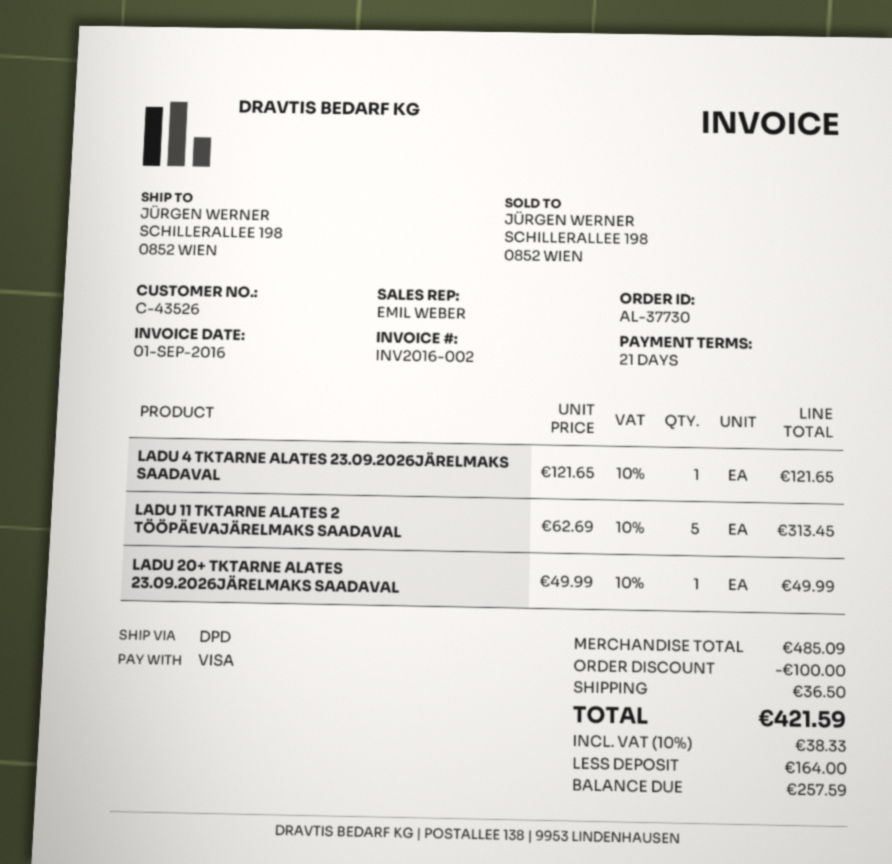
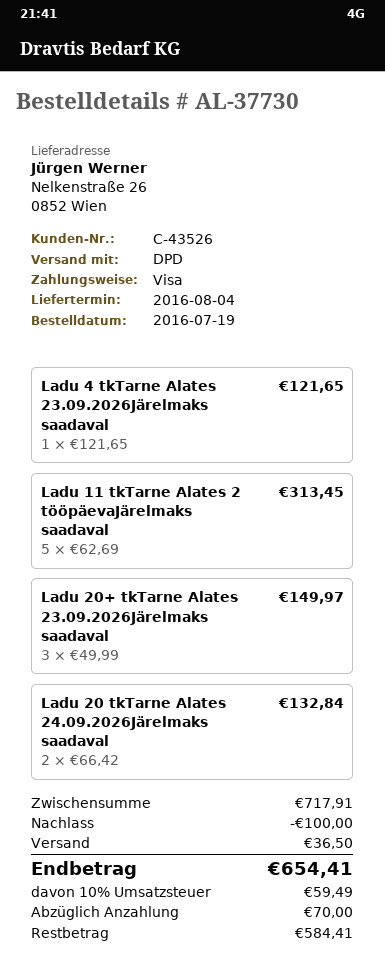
ship to: SCHILLERALLEE 198, 0852 WIEN -> Nelkenstraße 26, 0852 Wien
LADU 20+ TKTARNE ALATES 23.09.2026JÄRELMAKS SAADAVAL: 1 x 49.99 = 49.99 -> 3 x 49.99 = 149.97
Ladu 20 tkTarne Alates 24.09.2026Järelmaks saadaval: none -> 2 x 66.42 = 132.84
subtotal: 485.09 -> 717.91
tax: 10% = 38.33 -> 10% = 59.49
total: 421.59 -> 654.41
deposit: 164.00 -> 70.00
balance: 257.59 -> 584.41

